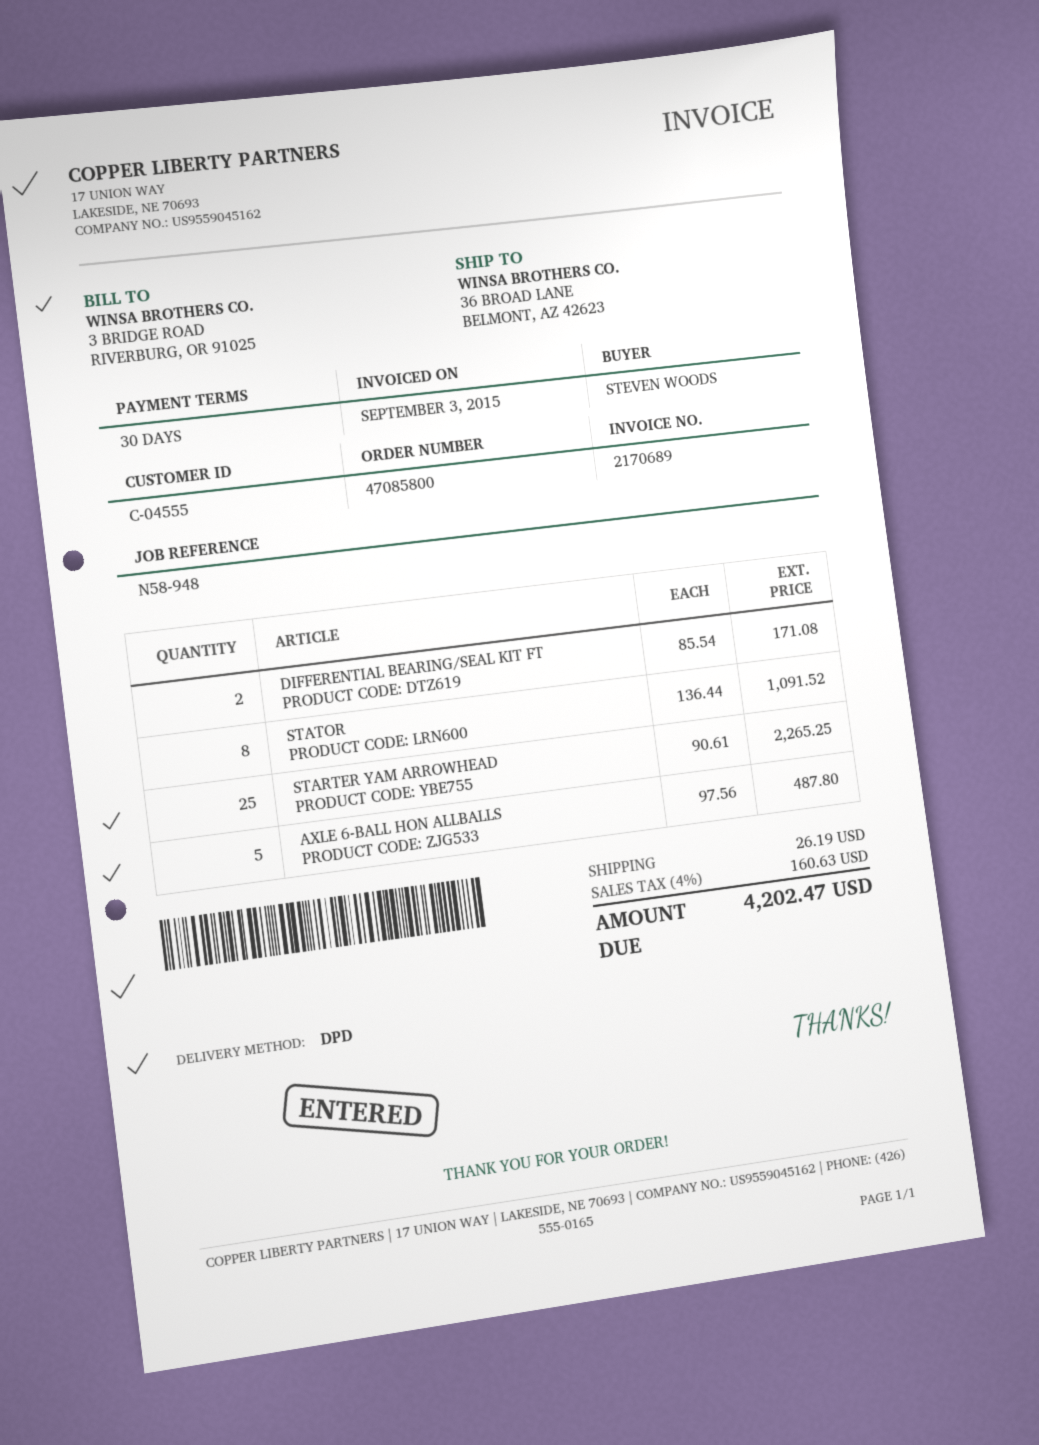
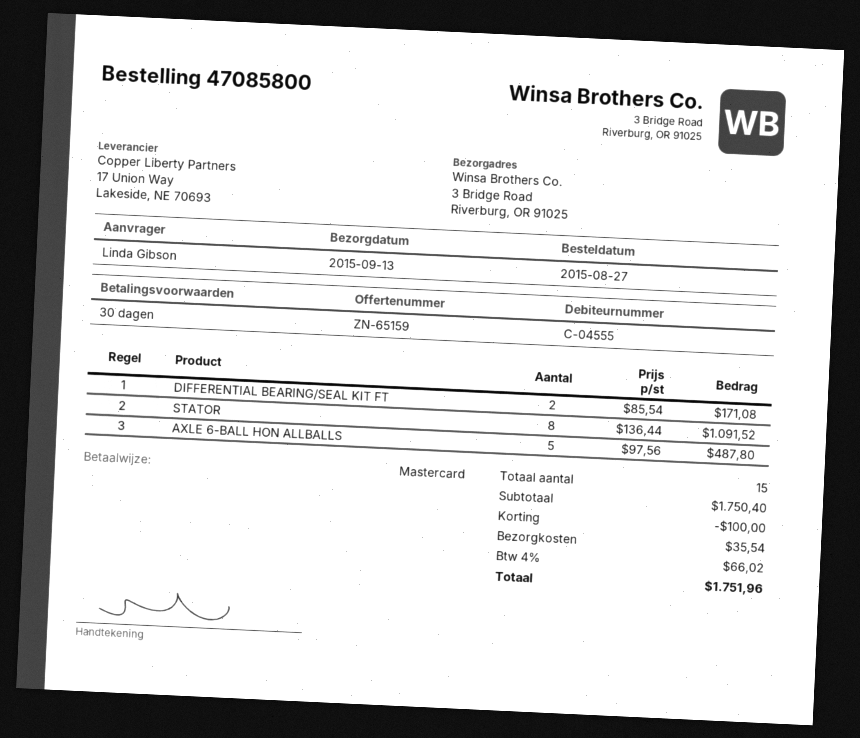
ordered by: STEVEN WOODS -> Linda Gibson
ship to: 36 BROAD LANE, BELMONT, AZ 42623 -> 3 Bridge Road, Riverburg, OR 91025
STARTER YAM ARROWHEAD: 25 x 90.61 = 2265.25 -> none
discount: none -> 100.00
shipping: 26.19 -> 35.54
tax: 4% = 160.63 -> 4% = 66.02
total: 4202.47 -> 1751.96

